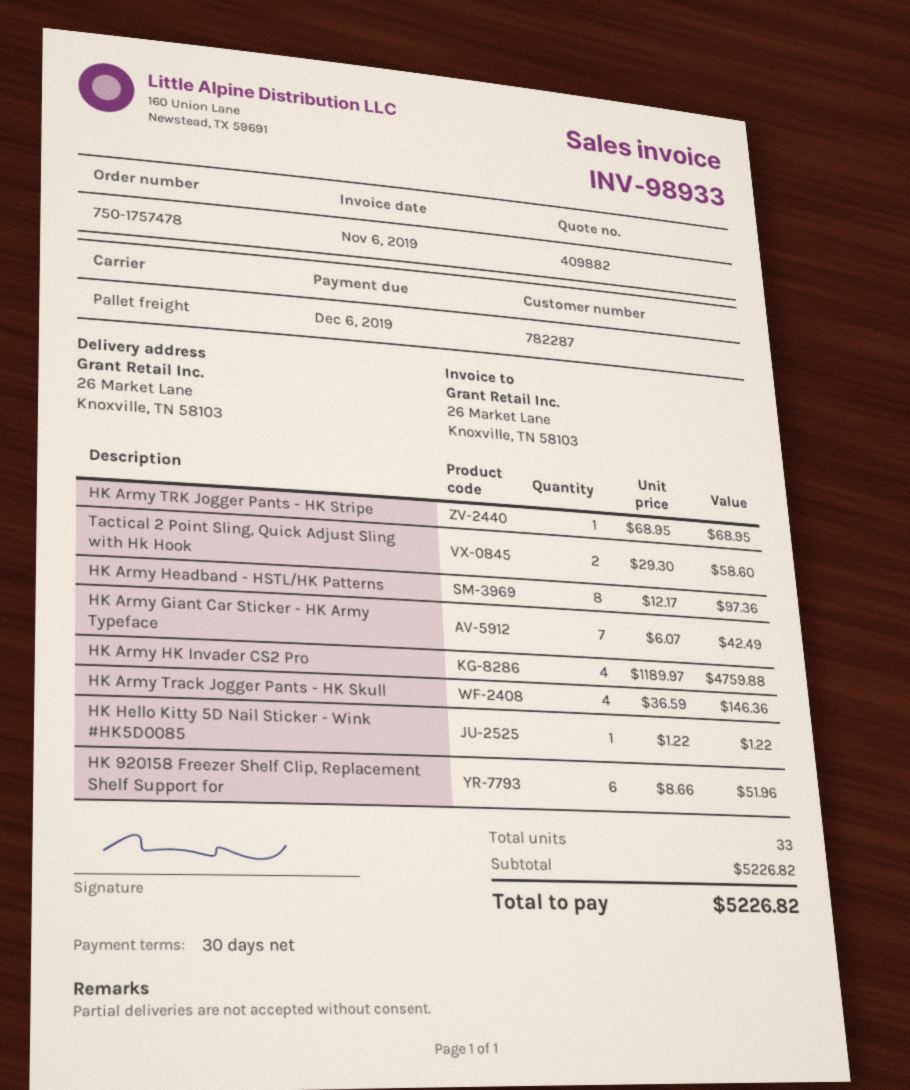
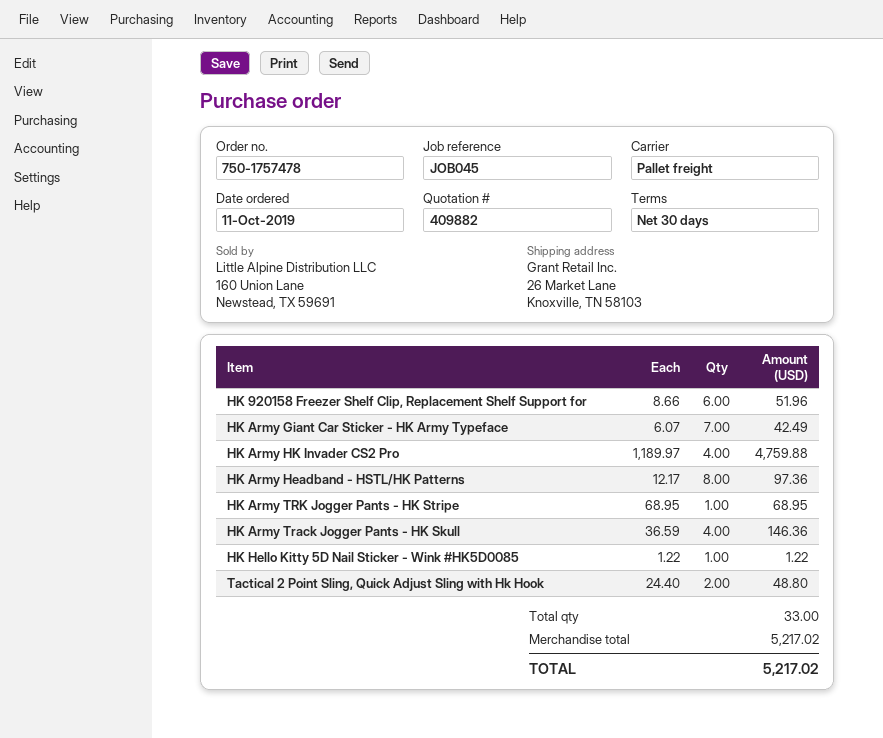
Tactical 2 Point Sling, Quick Adjust Sling with Hk Hook: 2 x 29.30 = 58.60 -> 2 x 24.40 = 48.80
subtotal: 5226.82 -> 5217.02
total: 5226.82 -> 5217.02

